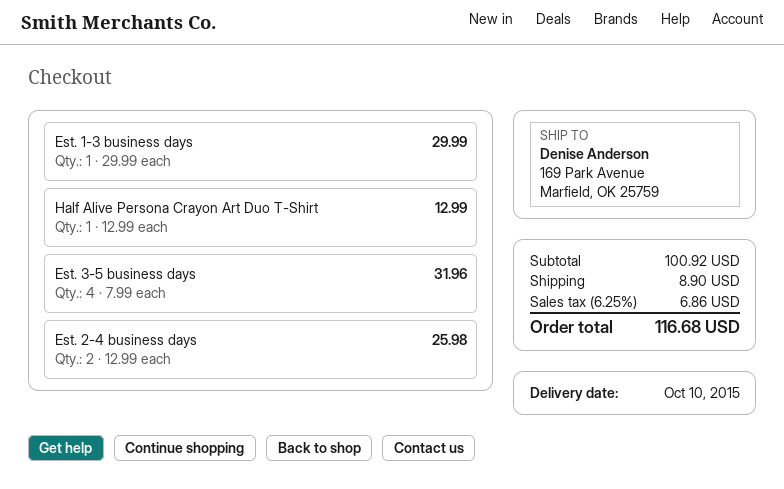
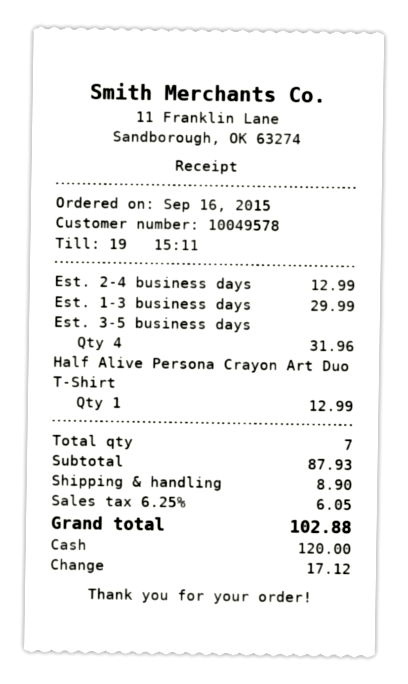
Est. 2-4 business days: 2 for 25.98 -> 1 for 12.99
subtotal: 100.92 -> 87.93
tax: 6.25% = 6.86 -> 6.25% = 6.05
total: 116.68 -> 102.88

